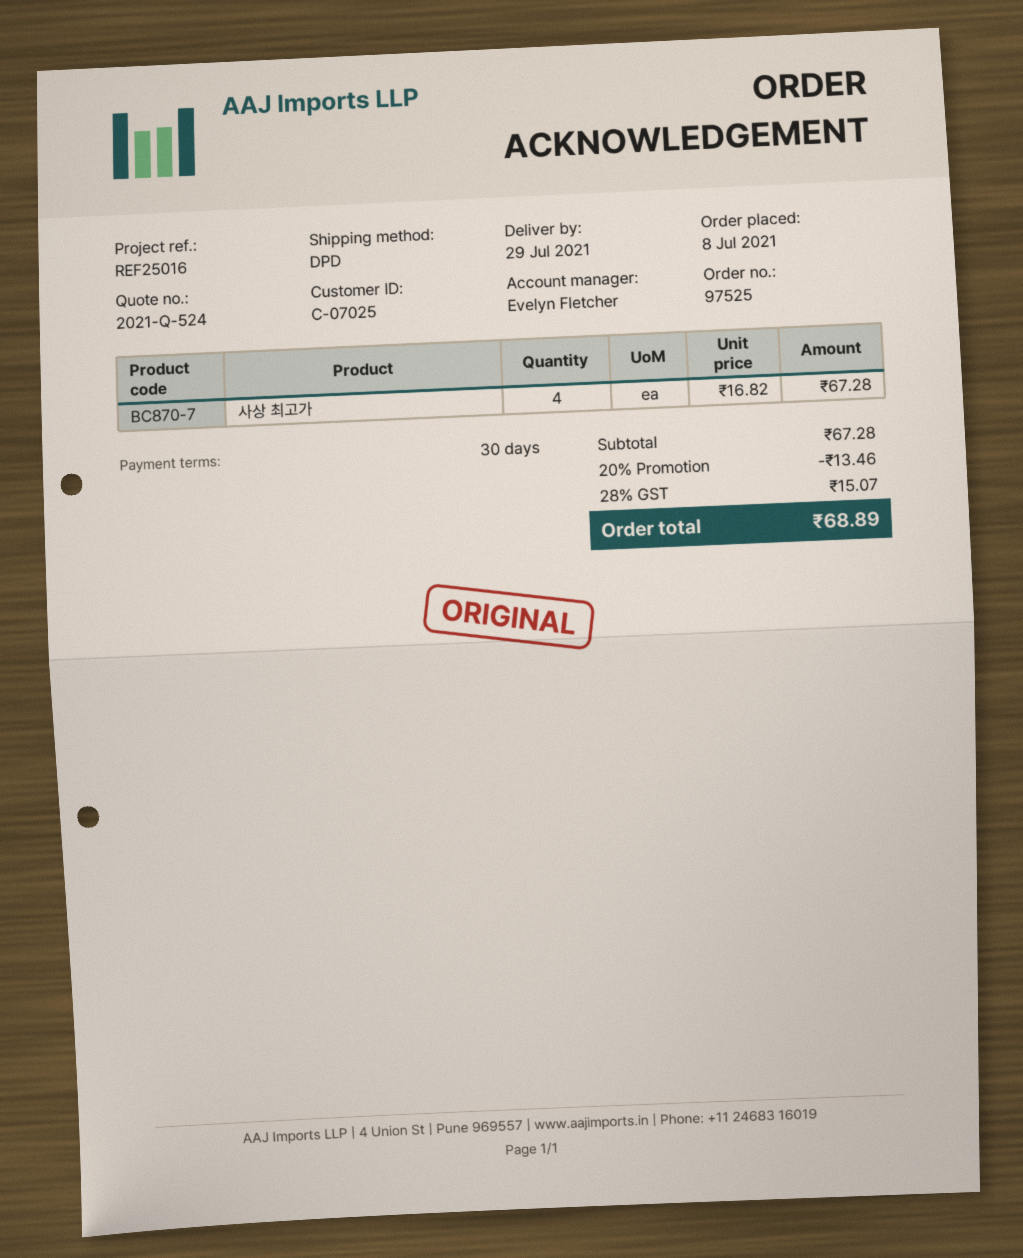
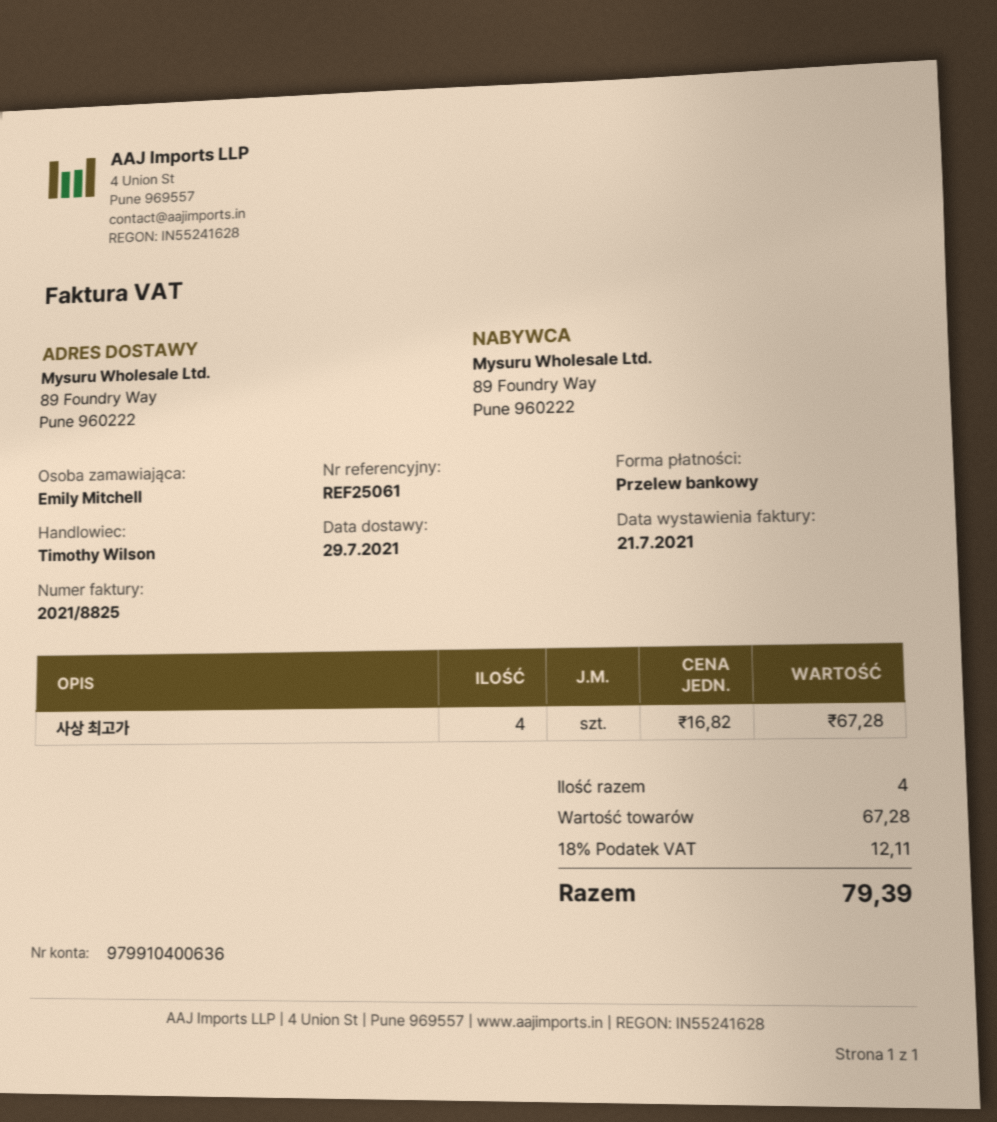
reference: REF25016 -> REF25061
sales rep: Evelyn Fletcher -> Timothy Wilson
discount: 20% = 13.46 -> none
tax: 28% = 15.07 -> 18% = 12.11
total: 68.89 -> 79.39

